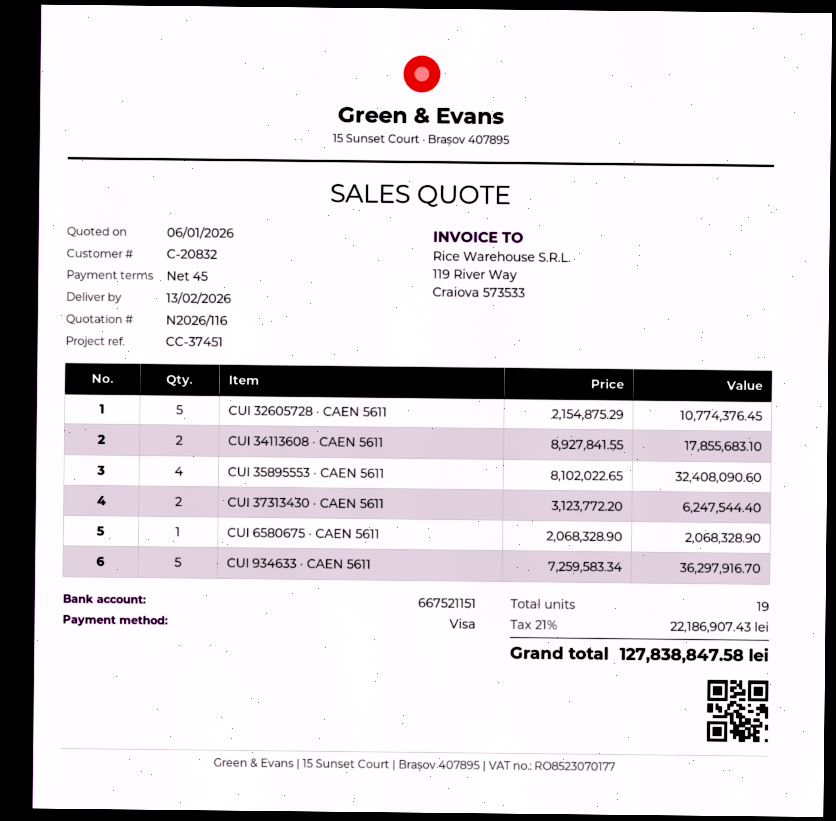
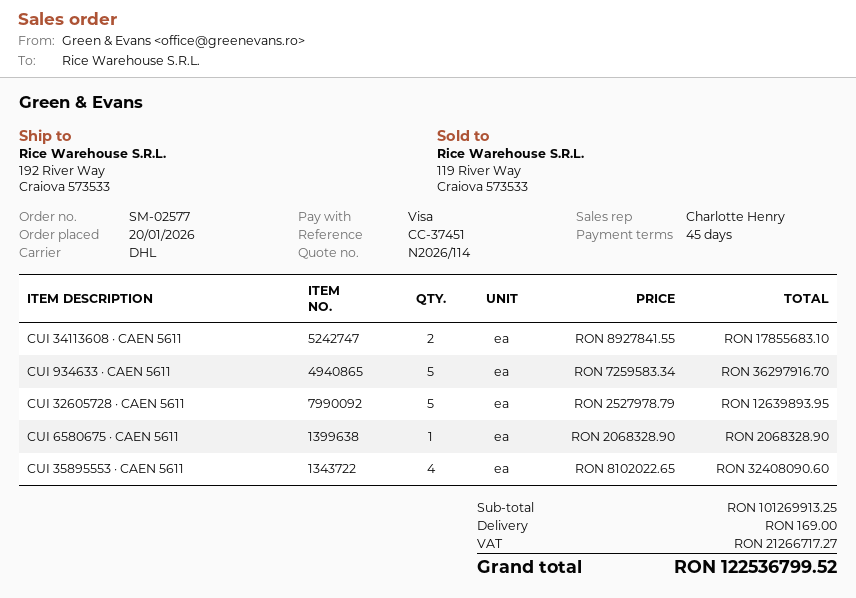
quote number: N2026/116 -> N2026/114
CUI 32605728 · CAEN 5611: 5 x 2154875.29 = 10774376.45 -> 5 x 2527978.79 = 12639893.95
CUI 37313430 · CAEN 5611: 2 x 3123772.20 = 6247544.40 -> none
shipping: none -> 169.00
tax: 22186907.43 -> 21266717.27
total: 127838847.58 -> 122536799.52

